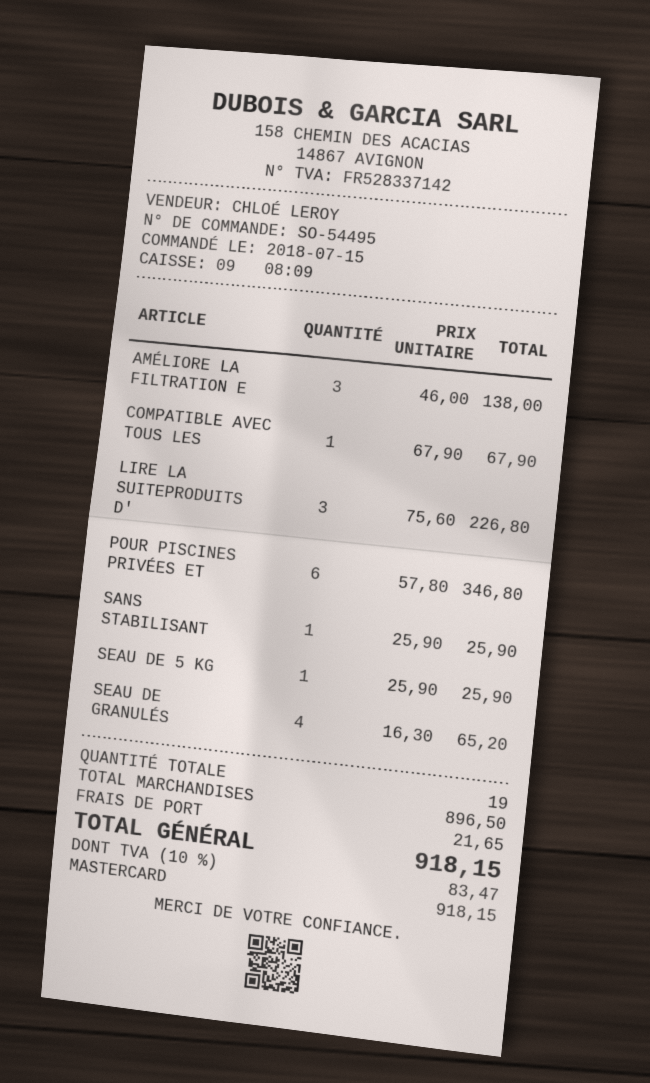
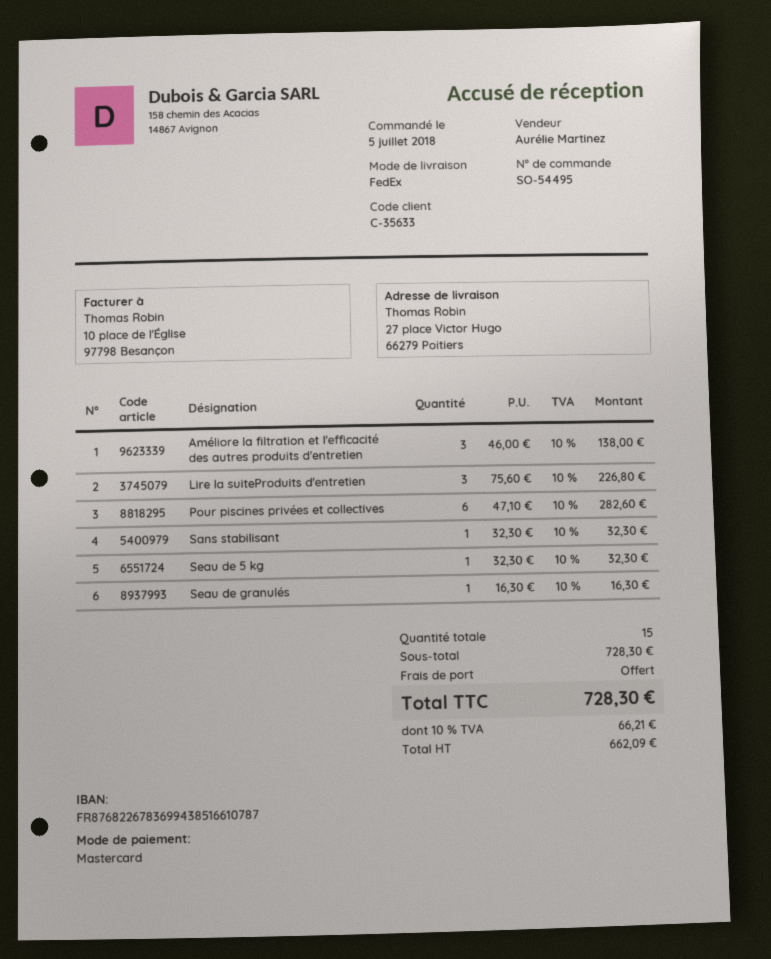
order date: 2018-07-15 -> 2018-07-05
sales rep: CHLOÉ LEROY -> Aurélie Martinez
COMPATIBLE AVEC TOUS LES: 1 x 67.90 = 67.90 -> none
POUR PISCINES PRIVÉES ET: 6 x 57.80 = 346.80 -> 6 x 47.10 = 282.60
SANS STABILISANT: 1 x 25.90 = 25.90 -> 1 x 32.30 = 32.30
SEAU DE 5 KG: 1 x 25.90 = 25.90 -> 1 x 32.30 = 32.30
SEAU DE GRANULÉS: 4 x 16.30 = 65.20 -> 1 x 16.30 = 16.30
total quantity: 19 -> 15
subtotal: 896.50 -> 728.30
shipping: 21.65 -> 0.00
tax: 10% = 83.47 -> 10% = 66.21
total: 918.15 -> 728.30

